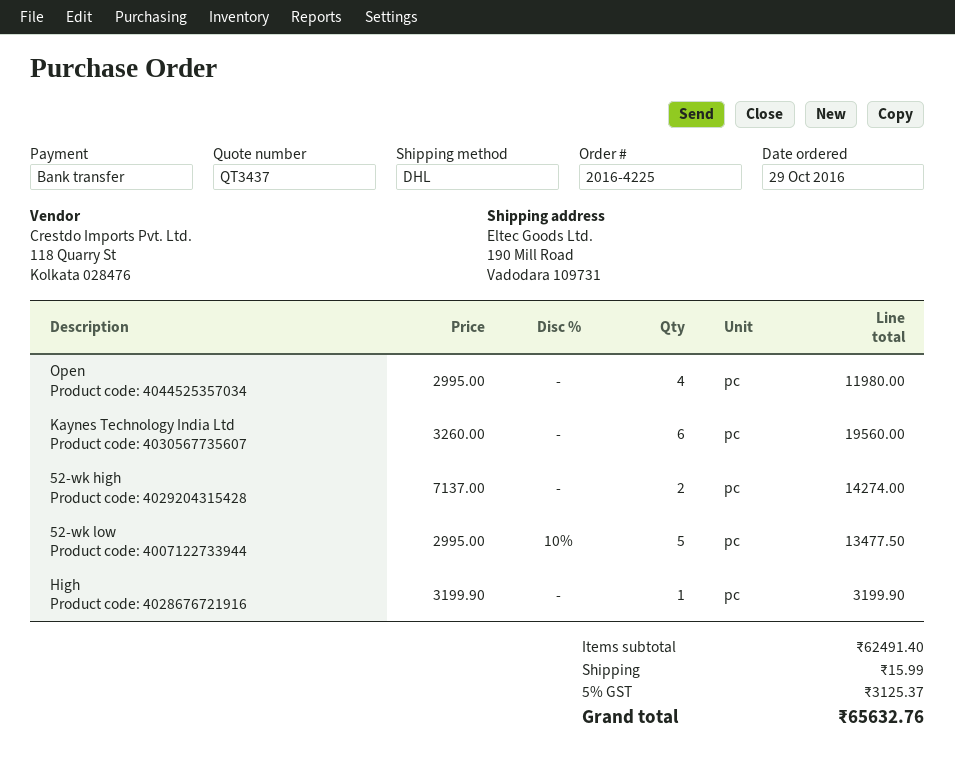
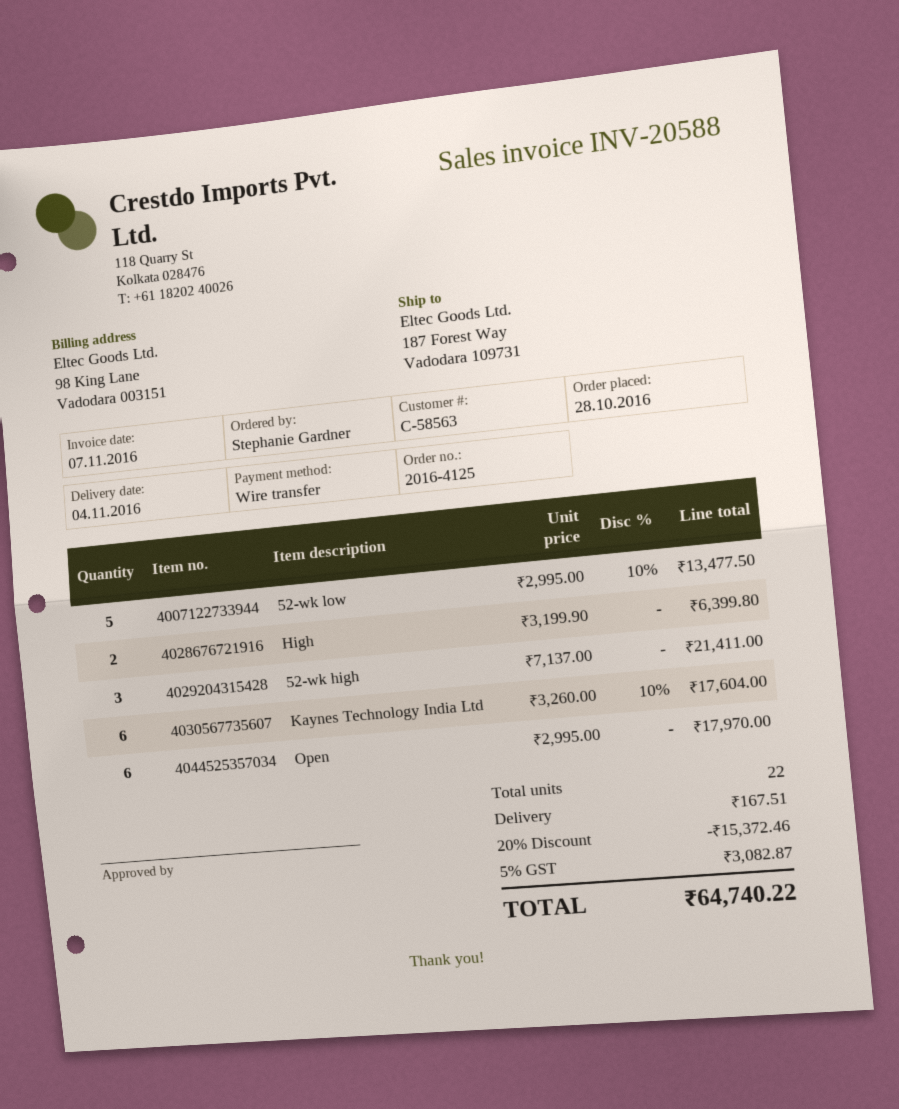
order number: 2016-4225 -> 2016-4125
order date: 2016-10-29 -> 2016-10-28
ship to: 190 Mill Road, Vadodara 109731 -> 187 Forest Way, Vadodara 109731
Open: 4 x 2995.00 = 11980.00 -> 6 x 2995.00 = 17970.00
Kaynes Technology India Ltd: 6 x 3260.00 = 19560.00 -> 6 x 3260.00 - 10% = 17604.00
52-wk high: 2 x 7137.00 = 14274.00 -> 3 x 7137.00 = 21411.00
High: 1 x 3199.90 = 3199.90 -> 2 x 3199.90 = 6399.80
discount: none -> 20% = 15372.46
shipping: 15.99 -> 167.51
tax: 5% = 3125.37 -> 5% = 3082.87
total: 65632.76 -> 64740.22

